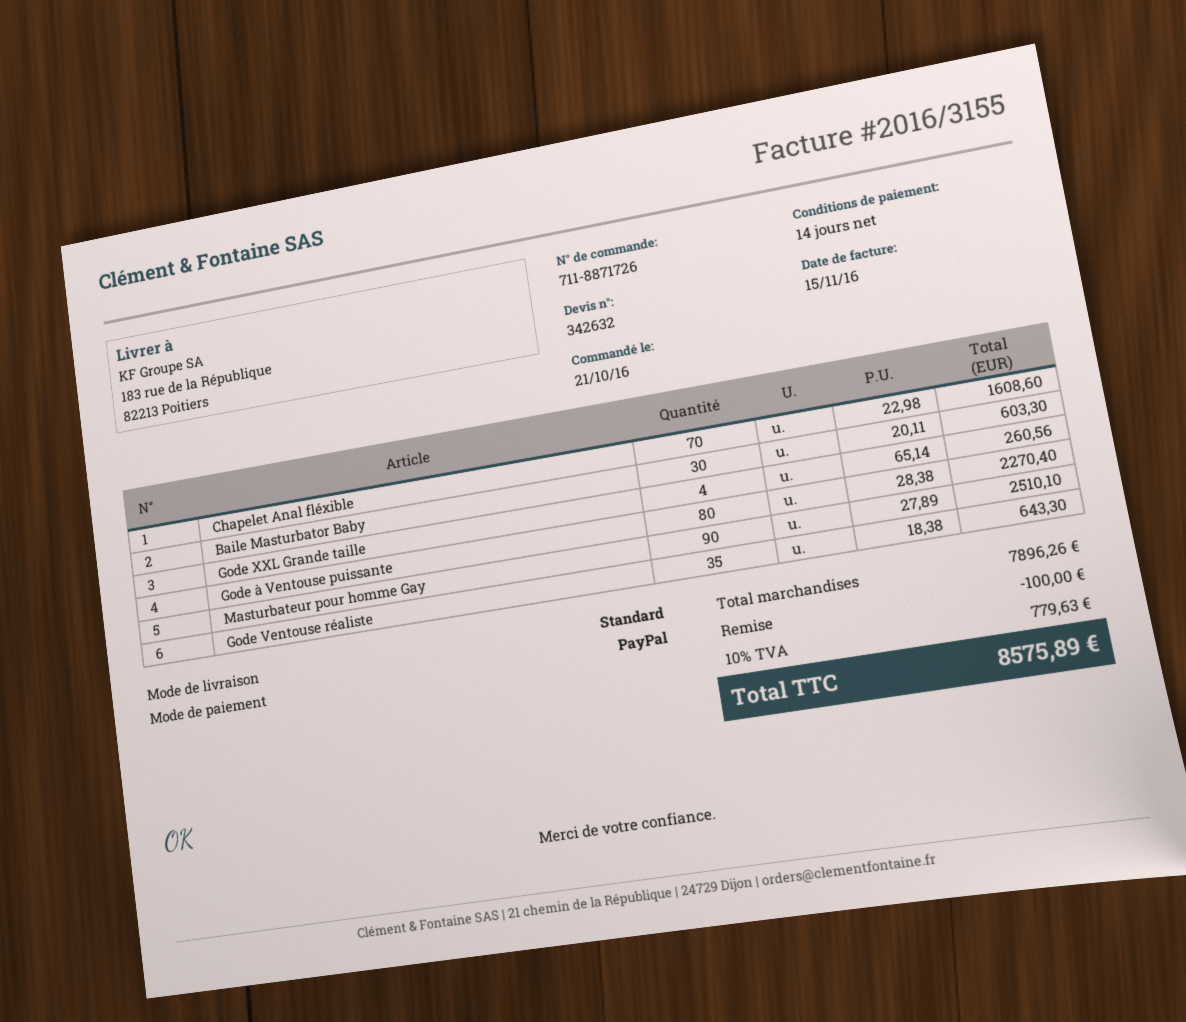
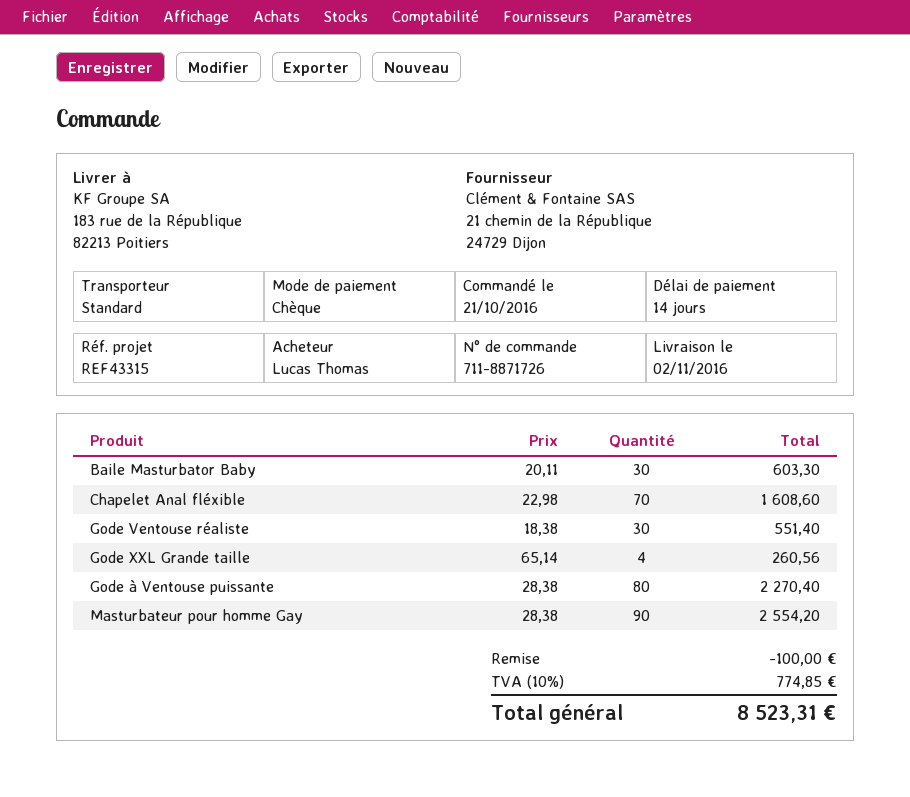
payment method: PayPal -> cheque
Masturbateur pour homme Gay: 90 x 27.89 = 2510.10 -> 90 x 28.38 = 2554.20
Gode Ventouse réaliste: 35 x 18.38 = 643.30 -> 30 x 18.38 = 551.40
tax: 10% = 779.63 -> 10% = 774.85
total: 8575.89 -> 8523.31

